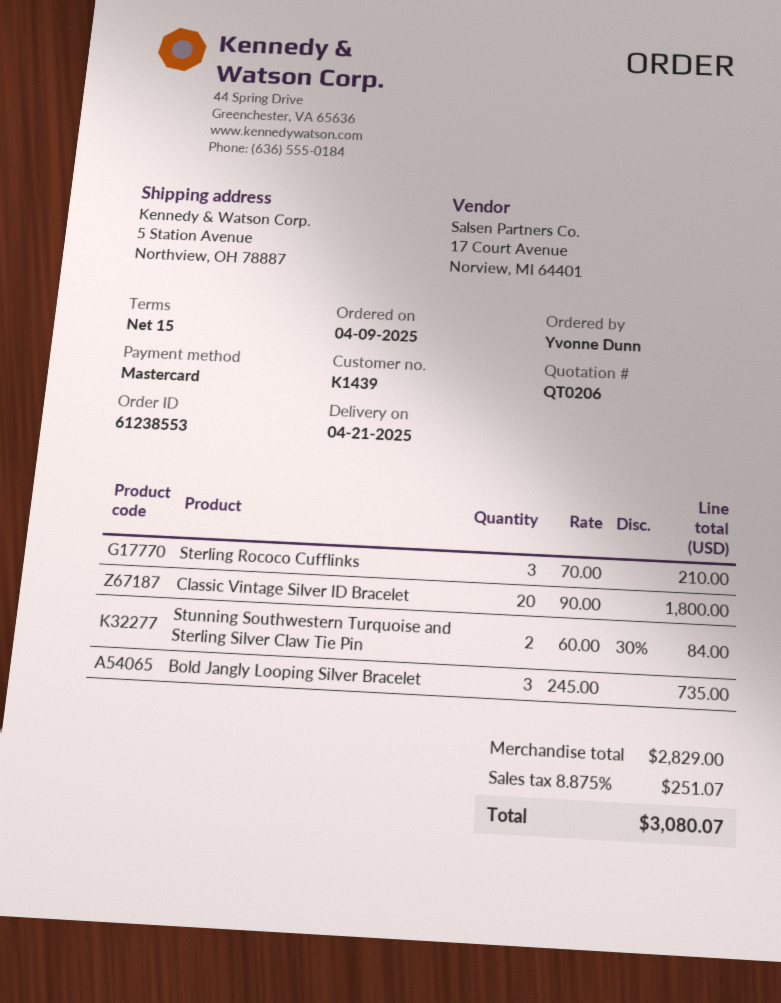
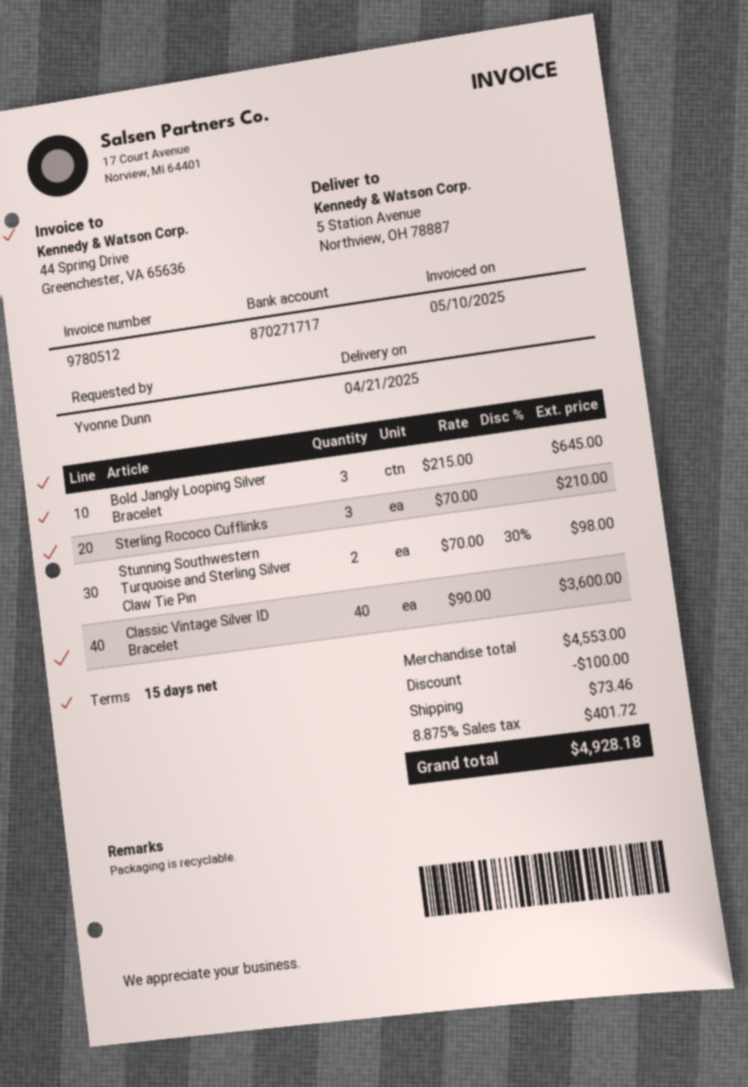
Classic Vintage Silver ID Bracelet: 20 x 90.00 = 1800.00 -> 40 x 90.00 = 3600.00
Stunning Southwestern Turquoise and Sterling Silver Claw Tie Pin: 2 x 60.00 - 30% = 84.00 -> 2 x 70.00 - 30% = 98.00
Bold Jangly Looping Silver Bracelet: 3 x 245.00 = 735.00 -> 3 x 215.00 = 645.00
subtotal: 2829.00 -> 4553.00
discount: none -> 100.00
shipping: none -> 73.46
tax: 8.875% = 251.07 -> 8.875% = 401.72
total: 3080.07 -> 4928.18

